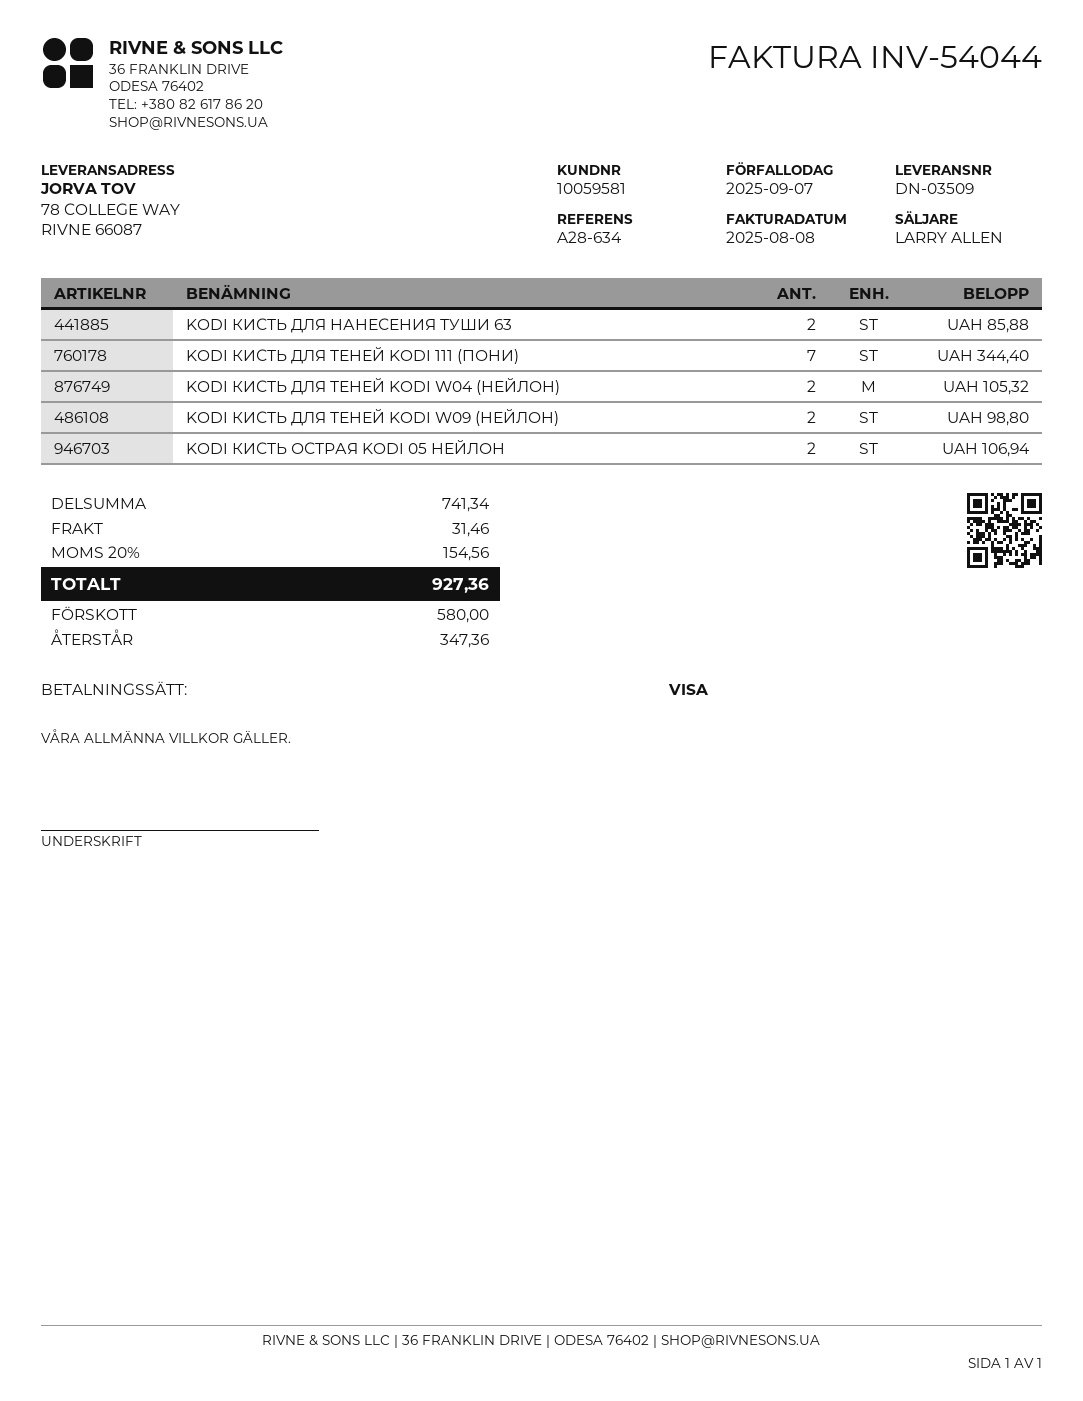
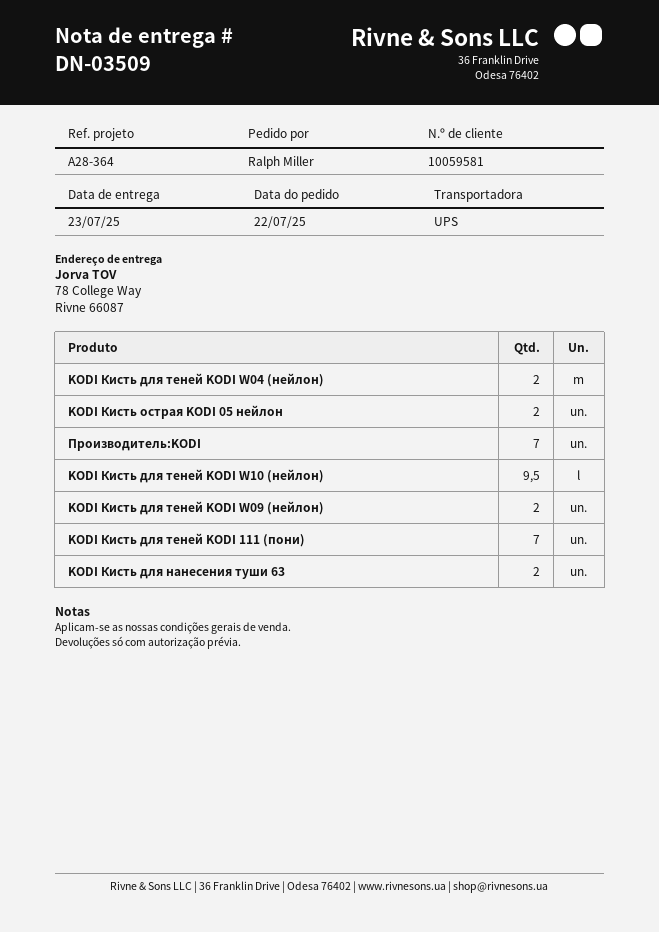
reference: A28-634 -> A28-364
Производитель:KODI: none -> 7
KODI Кисть для теней KODI W10 (нейлон): none -> 9.5

